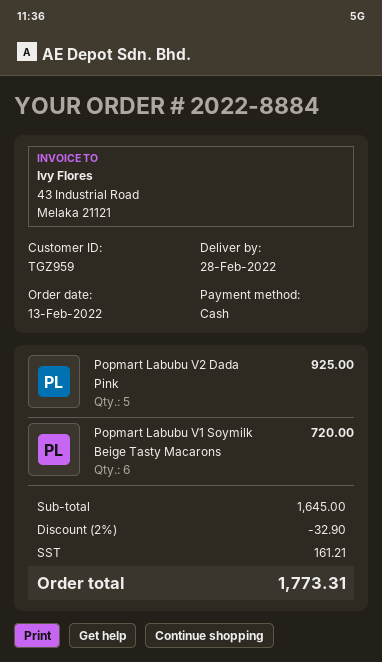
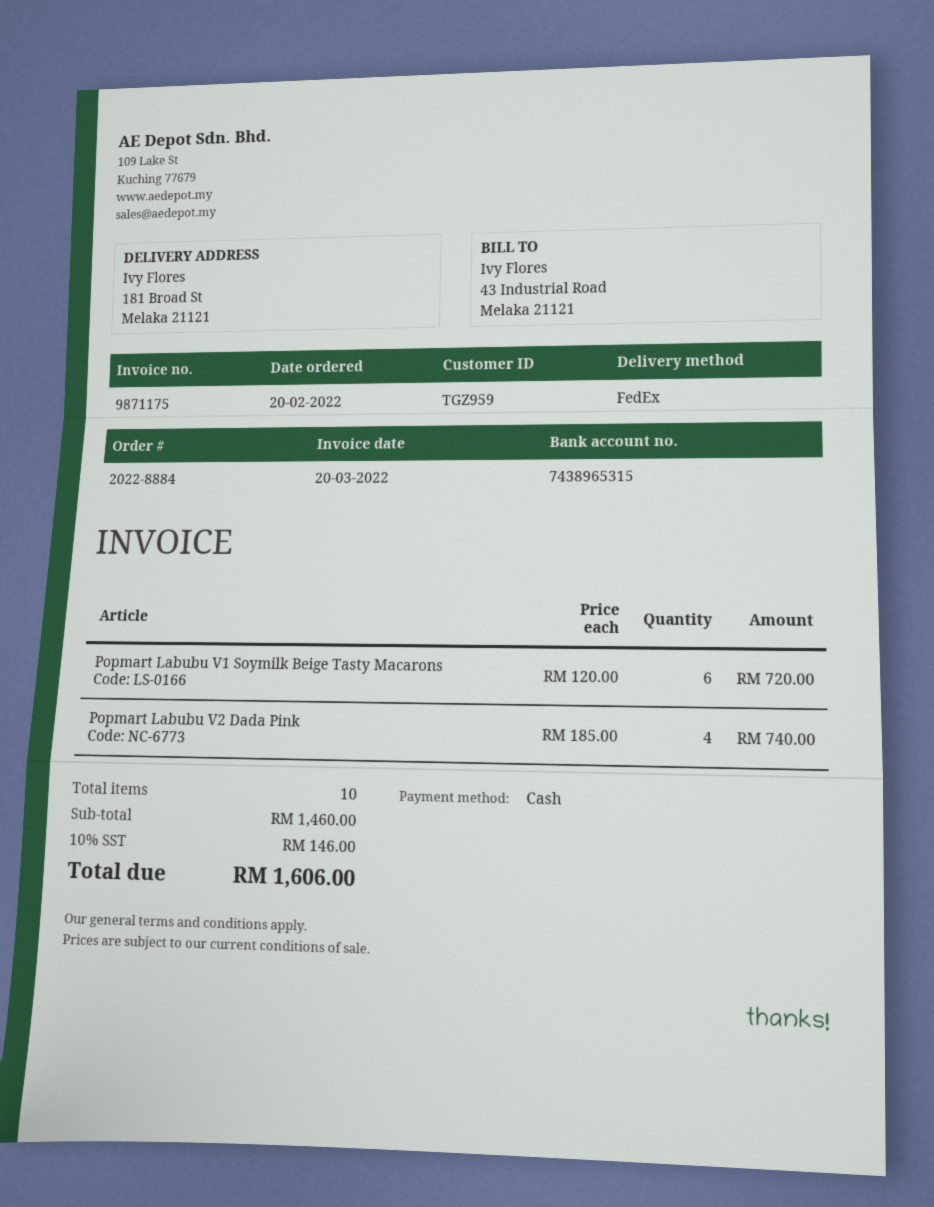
order date: 2022-02-13 -> 2022-02-20
Popmart Labubu V2 Dada Pink: 5 for 925.00 -> 4 for 740.00
subtotal: 1645.00 -> 1460.00
discount: 2% = 32.90 -> none
tax: 161.21 -> 146.00
total: 1773.31 -> 1606.00

